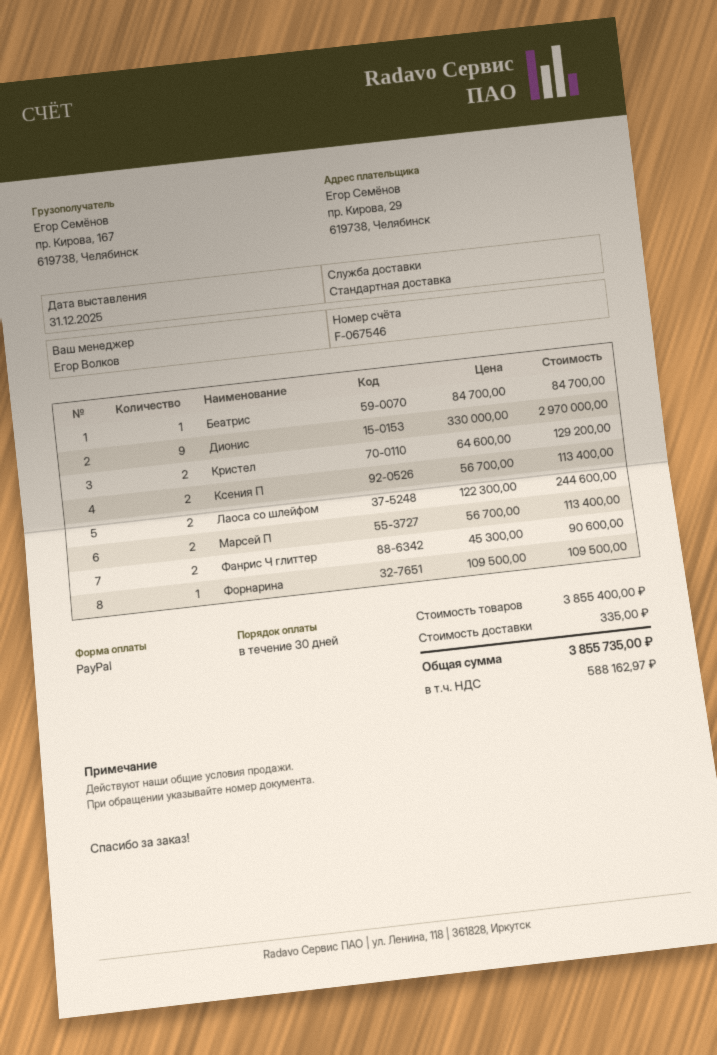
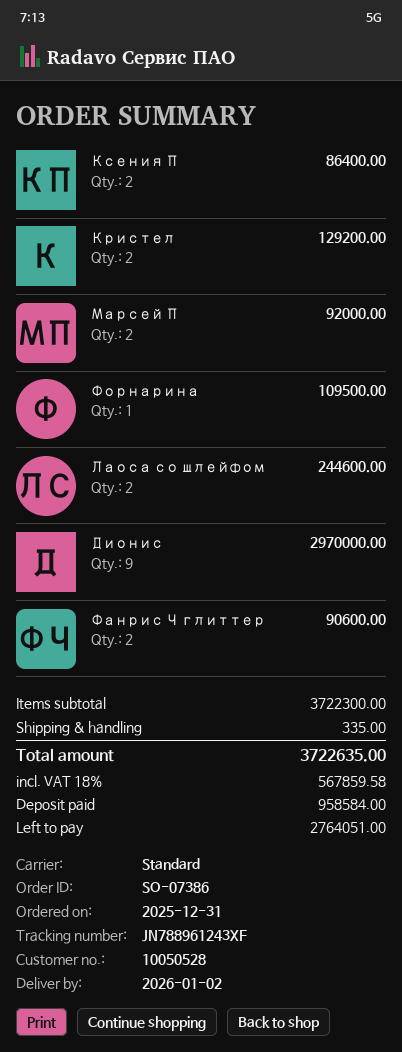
Беатрис: 1 for 84700.00 -> none
Ксения П: 2 for 113400.00 -> 2 for 86400.00
Марсей П: 2 for 113400.00 -> 2 for 92000.00
subtotal: 3855400.00 -> 3722300.00
tax: 588162.97 -> 567859.58
total: 3855735.00 -> 3722635.00

